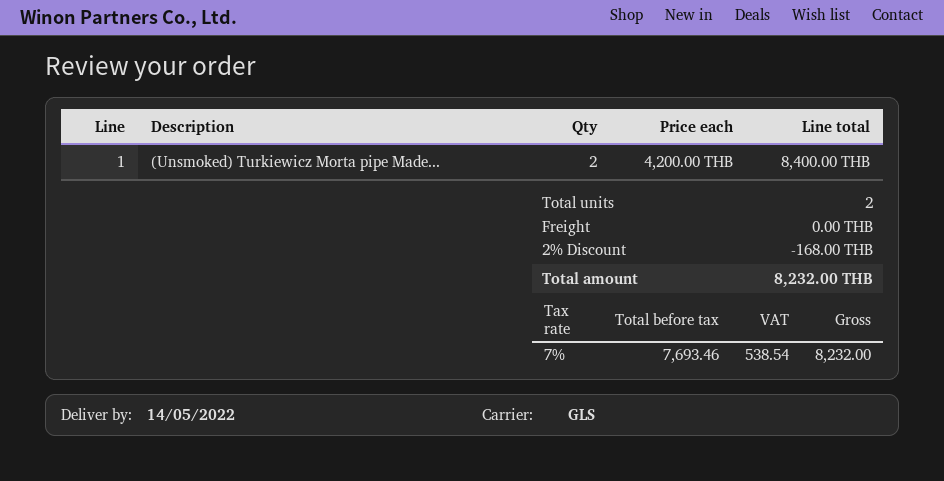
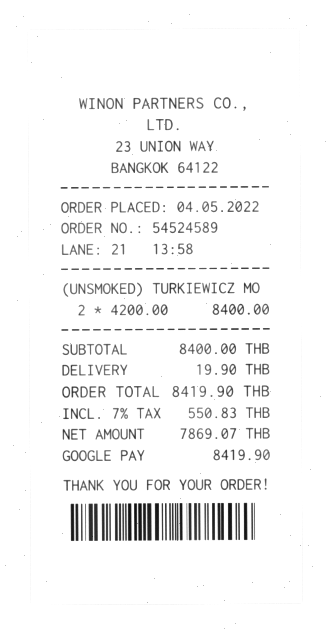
discount: 2% = 168.00 -> none
shipping: 0.00 -> 19.90
net: 7693.46 -> 7869.07
tax: 7% = 538.54 -> 7% = 550.83
total: 8232.00 -> 8419.90

